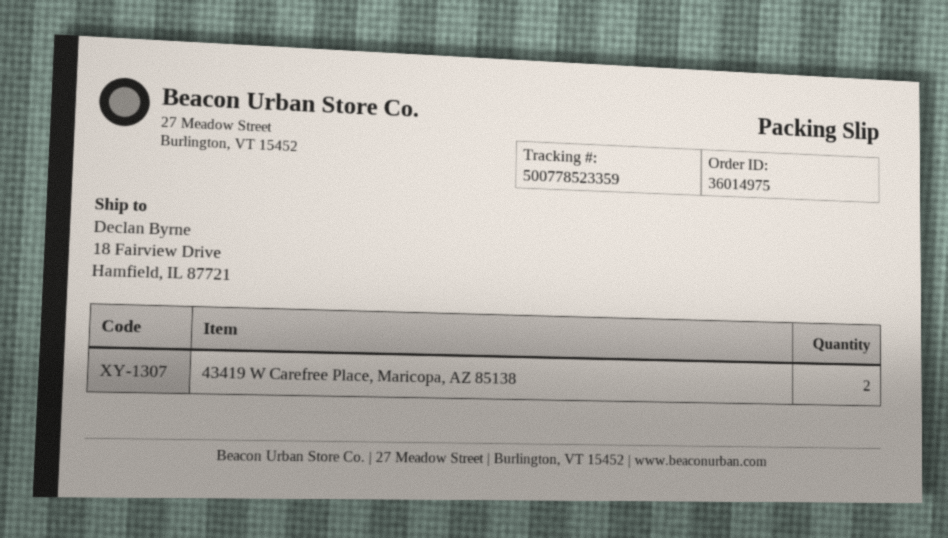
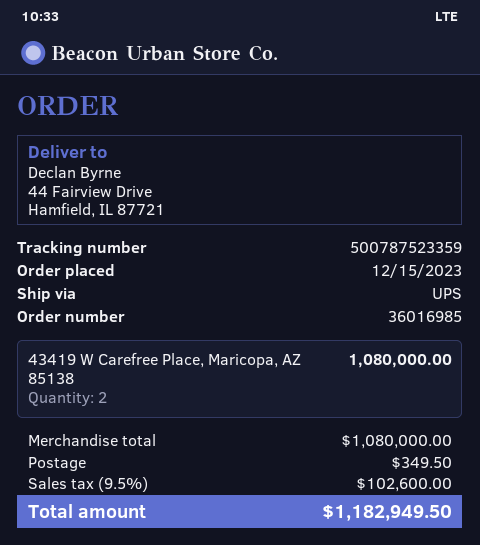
order number: 36014975 -> 36016985
tracking number: 500778523359 -> 500787523359
ship to: 18 Fairview Drive, Hamfield, IL 87721 -> 44 Fairview Drive, Hamfield, IL 87721

